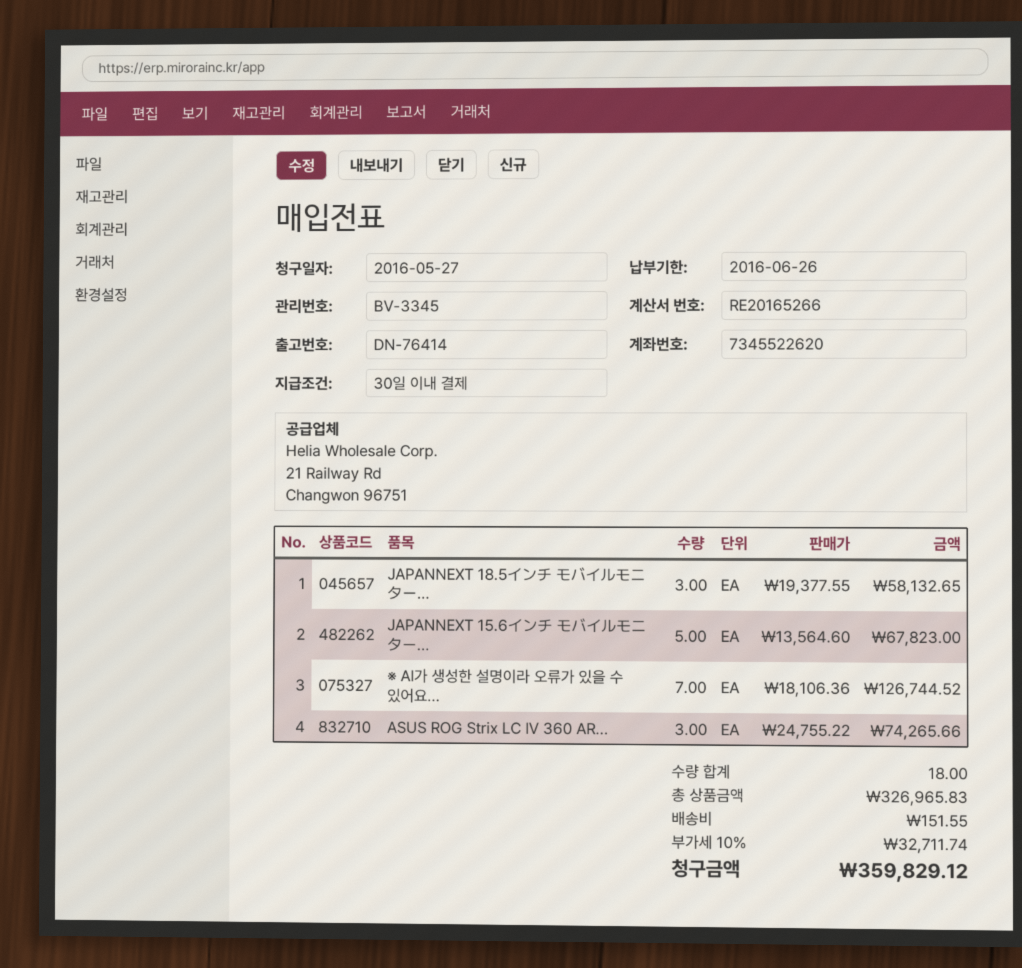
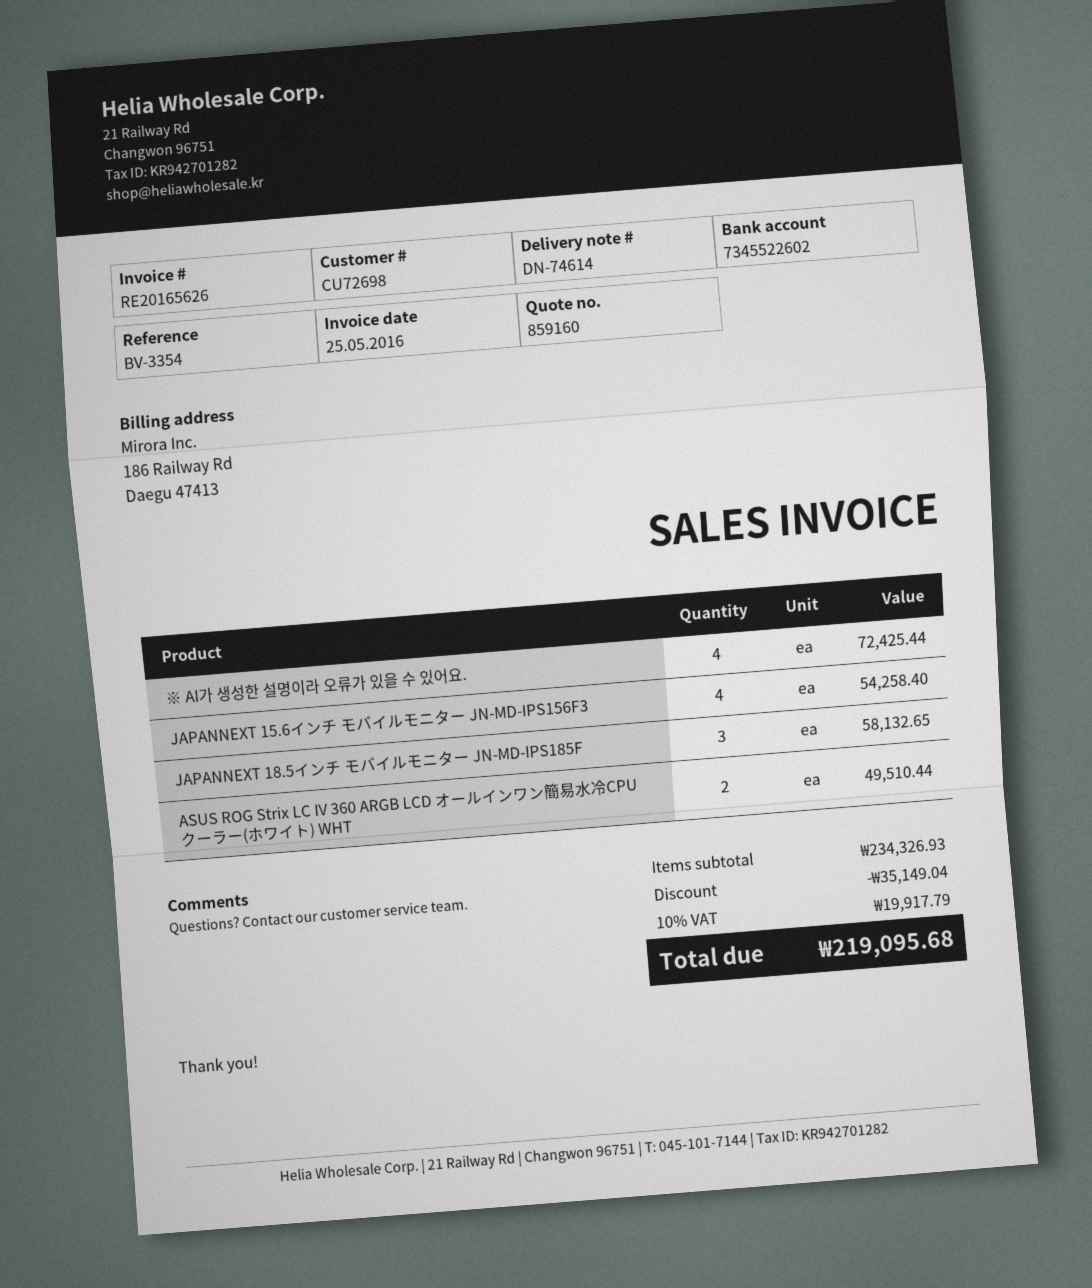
delivery note number: DN-76414 -> DN-74614
invoice number: RE20165266 -> RE20165626
invoice date: 2016-05-27 -> 2016-05-25
reference: BV-3345 -> BV-3354
bank account: 7345522620 -> 7345522602
JAPANNEXT 15.6インチ モバイルモニター...: 5 for 67823.00 -> 4 for 54258.40
※ AI가 생성한 설명이라 오류가 있을 수 있어요...: 7 for 126744.52 -> 4 for 72425.44
ASUS ROG Strix LC IV 360 AR...: 3 for 74265.66 -> 2 for 49510.44
subtotal: 326965.83 -> 234326.93
discount: none -> 35149.04
shipping: 151.55 -> none
tax: 10% = 32711.74 -> 10% = 19917.79
total: 359829.12 -> 219095.68

